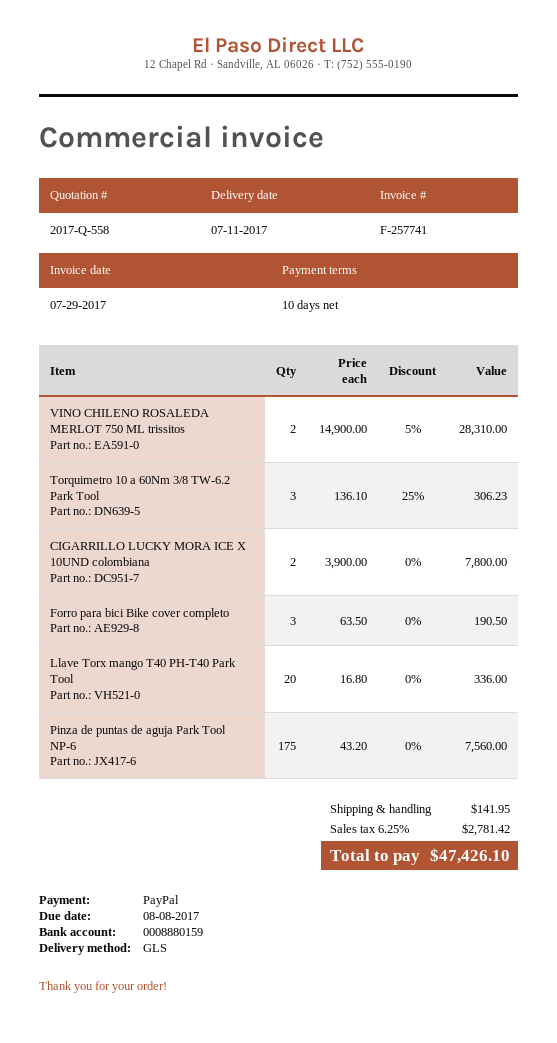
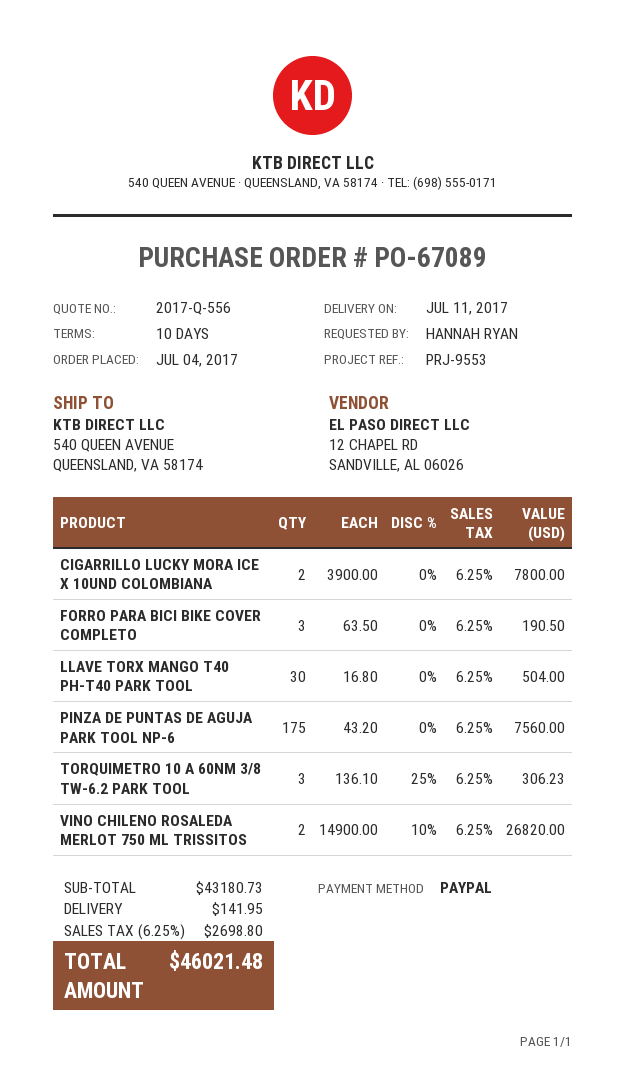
quote number: 2017-Q-558 -> 2017-Q-556
VINO CHILENO ROSALEDA MERLOT 750 ML trissitos: 2 x 14900.00 - 5% = 28310.00 -> 2 x 14900.00 - 10% = 26820.00
Llave Torx mango T40 PH-T40 Park Tool: 20 x 16.80 = 336.00 -> 30 x 16.80 = 504.00
tax: 6.25% = 2781.42 -> 6.25% = 2698.80
total: 47426.10 -> 46021.48

